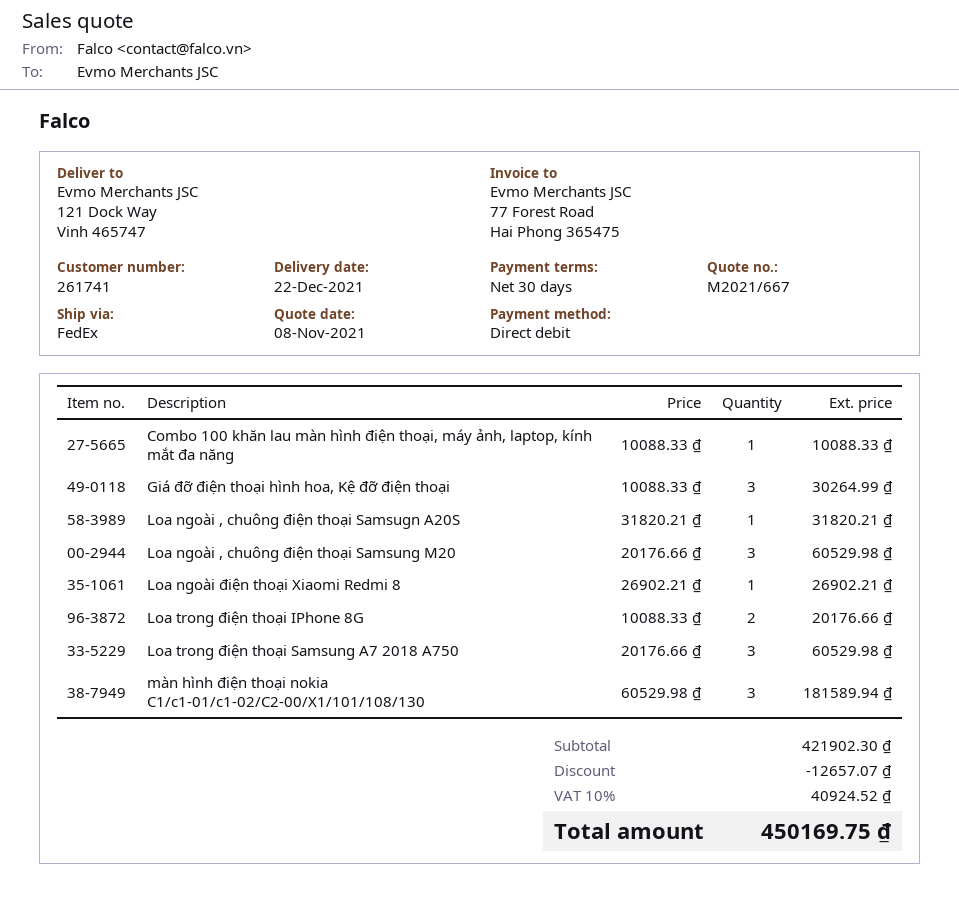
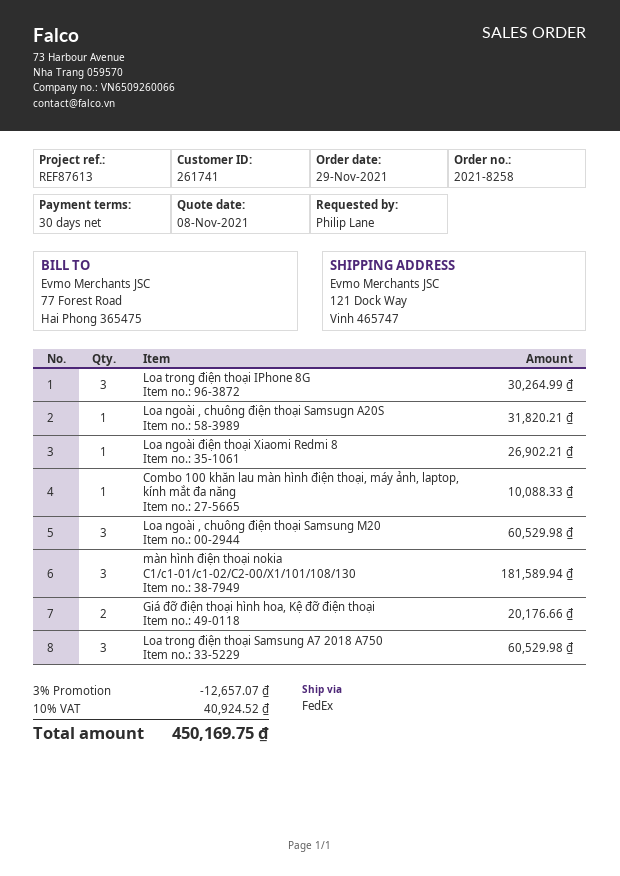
Giá đỡ điện thoại hình hoa, Kệ đỡ điện thoại: 3 for 30264.99 -> 2 for 20176.66
Loa trong điện thoại IPhone 8G: 2 for 20176.66 -> 3 for 30264.99

